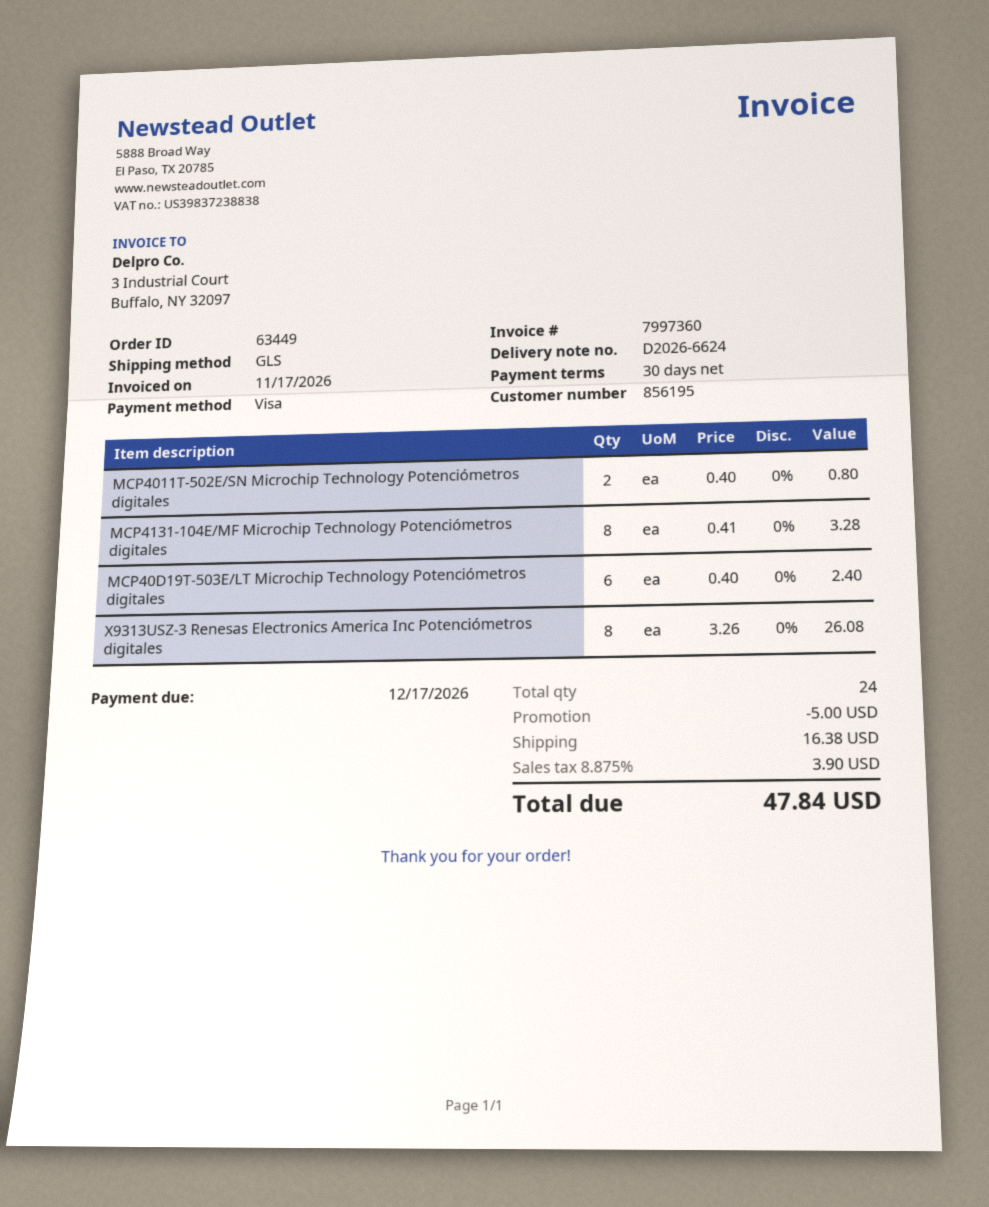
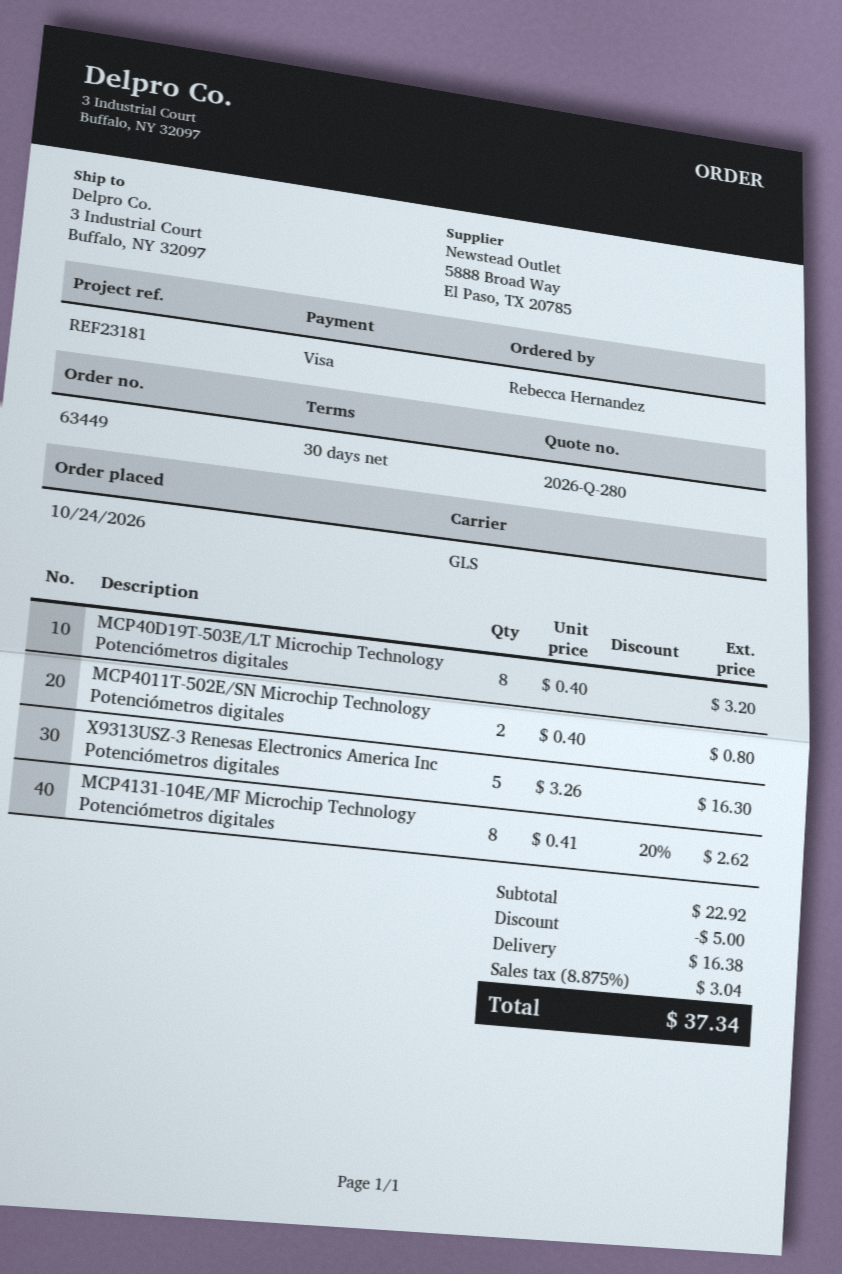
MCP4131-104E/MF Microchip Technology Potenciómetros digitales: 8 x 0.41 = 3.28 -> 8 x 0.41 - 20% = 2.62
MCP40D19T-503E/LT Microchip Technology Potenciómetros digitales: 6 x 0.40 = 2.40 -> 8 x 0.40 = 3.20
X9313USZ-3 Renesas Electronics America Inc Potenciómetros digitales: 8 x 3.26 = 26.08 -> 5 x 3.26 = 16.30
tax: 8.875% = 3.90 -> 8.875% = 3.04
total: 47.84 -> 37.34

